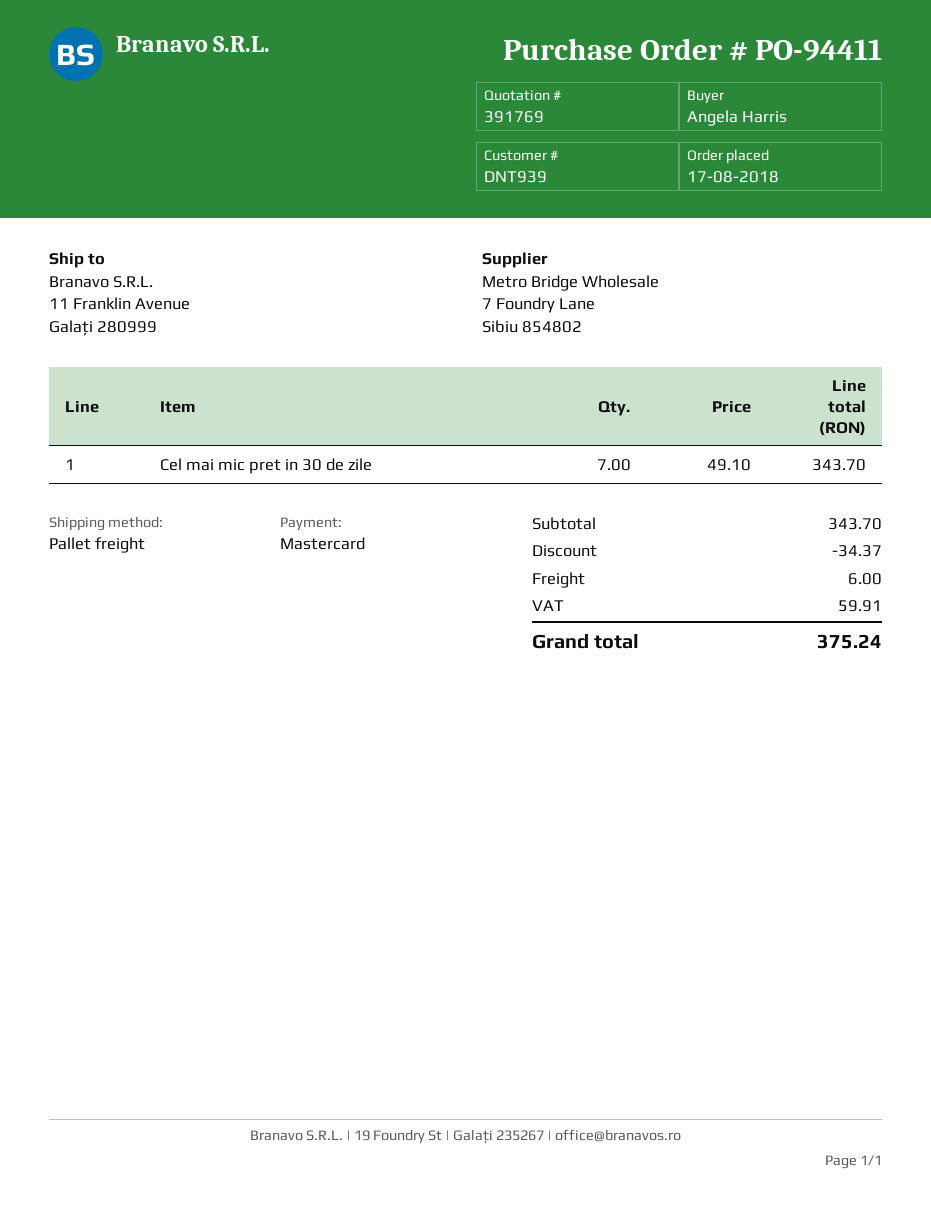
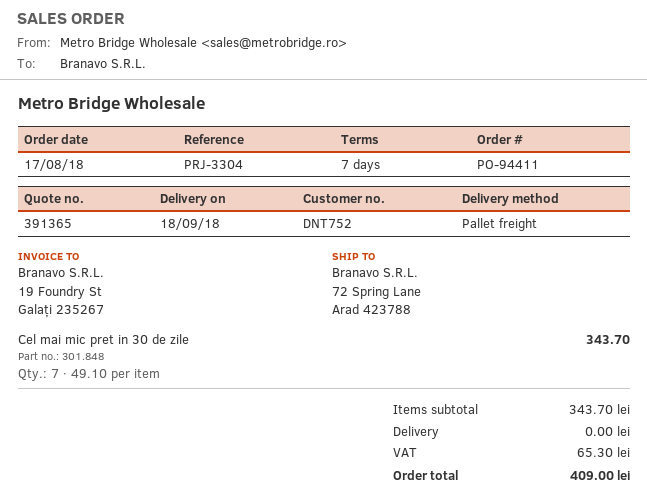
quote number: 391769 -> 391365
customer number: DNT939 -> DNT752
ship to: 11 Franklin Avenue, Galați 280999 -> 72 Spring Lane, Arad 423788
discount: 34.37 -> none
shipping: 6.00 -> 0.00
tax: 59.91 -> 65.30
total: 375.24 -> 409.00

